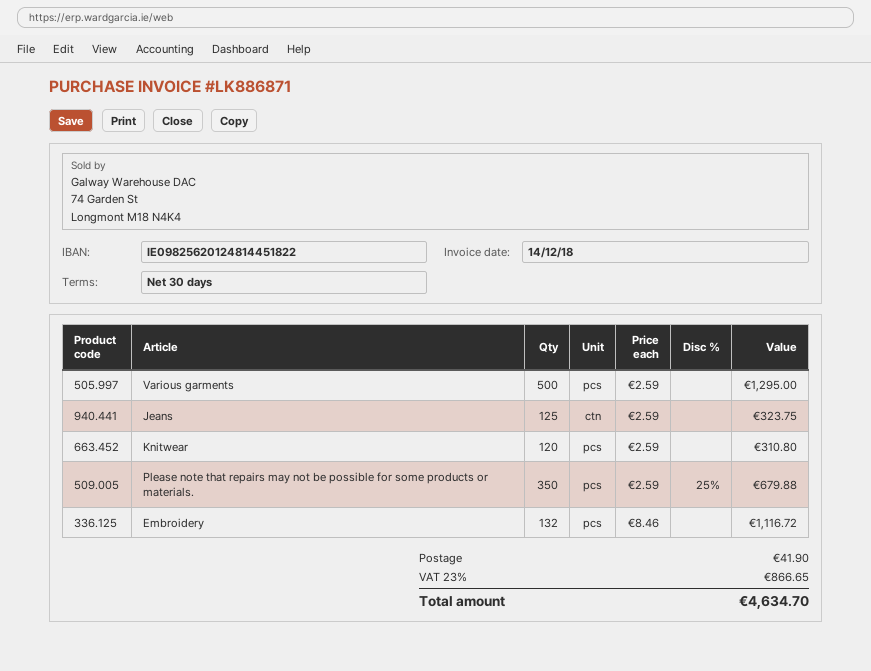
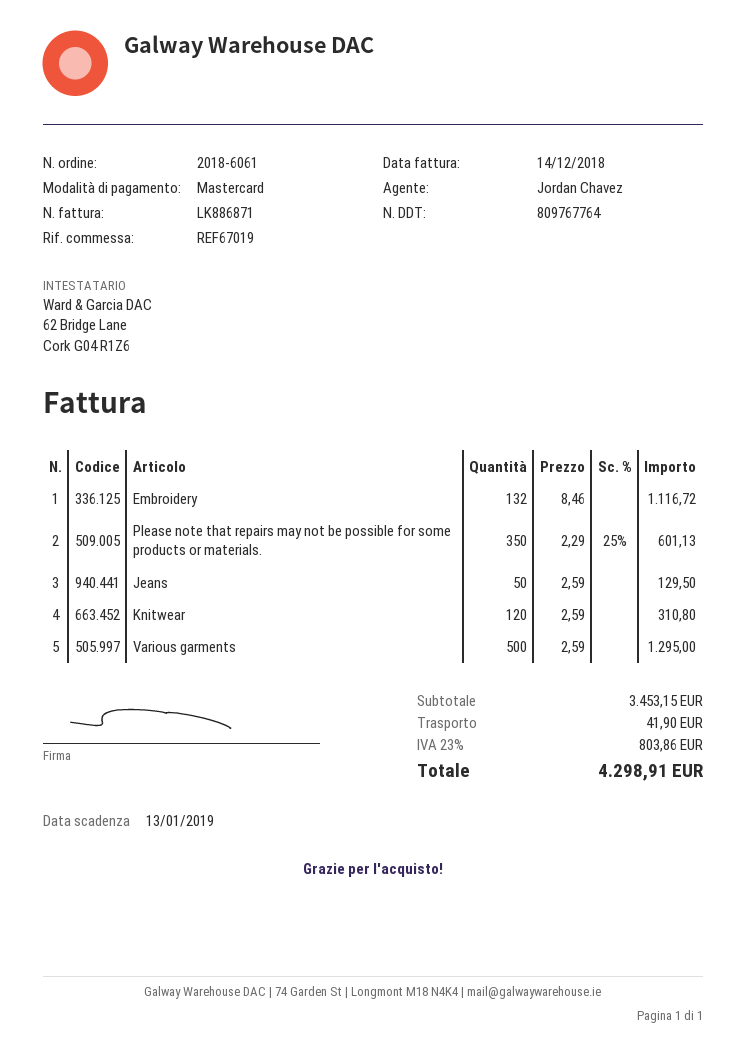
Jeans: 125 x 2.59 = 323.75 -> 50 x 2.59 = 129.50
Please note that repairs may not be possible for some products or materials.: 350 x 2.59 - 25% = 679.88 -> 350 x 2.29 - 25% = 601.13
tax: 23% = 866.65 -> 23% = 803.86
total: 4634.70 -> 4298.91

